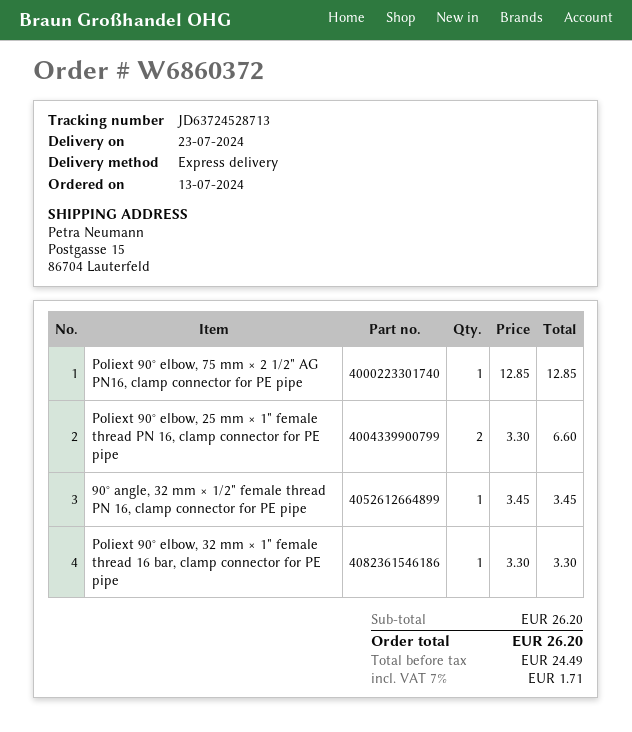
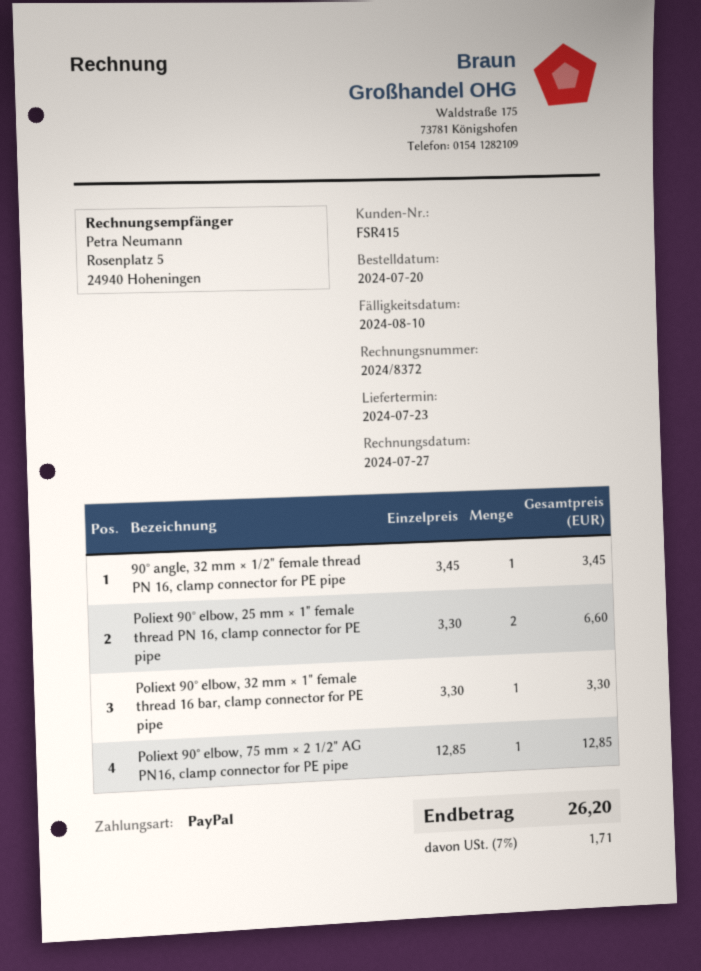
order date: 2024-07-13 -> 2024-07-20

